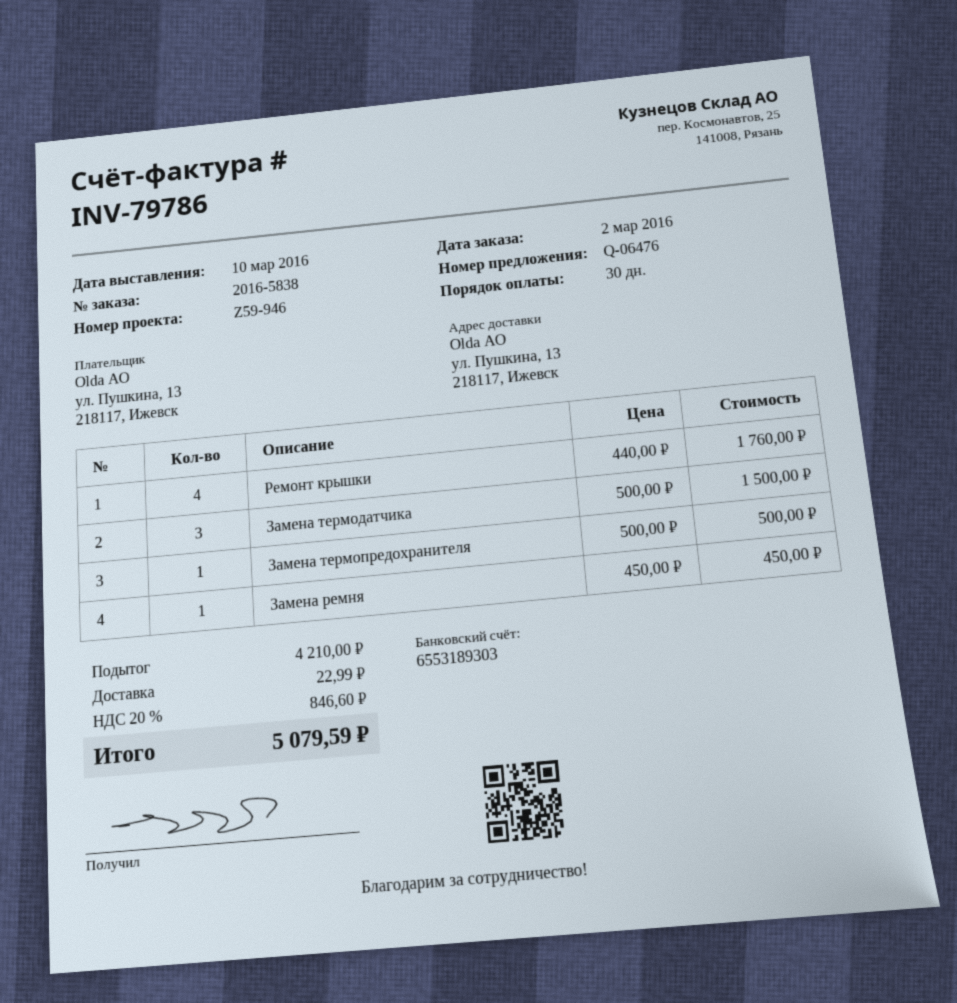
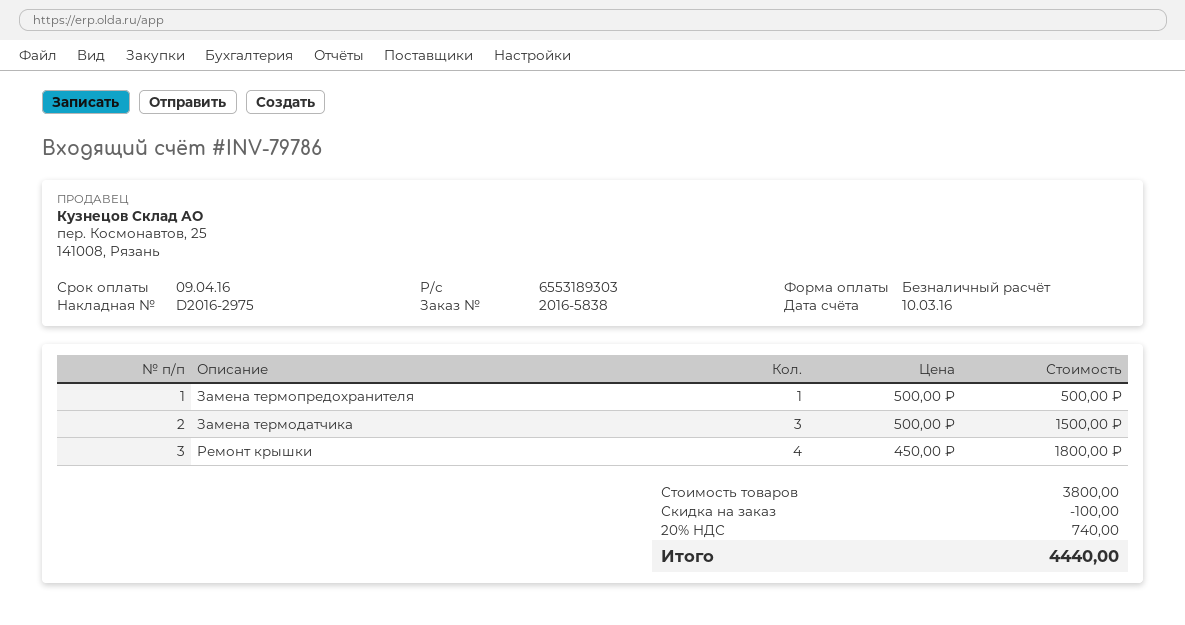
Ремонт крышки: 4 x 440.00 = 1760.00 -> 4 x 450.00 = 1800.00
Замена ремня: 1 x 450.00 = 450.00 -> none
subtotal: 4210.00 -> 3800.00
discount: none -> 100.00
shipping: 22.99 -> none
tax: 20% = 846.60 -> 20% = 740.00
total: 5079.59 -> 4440.00

